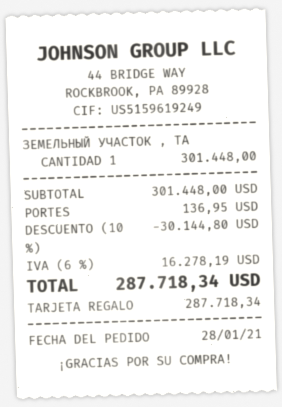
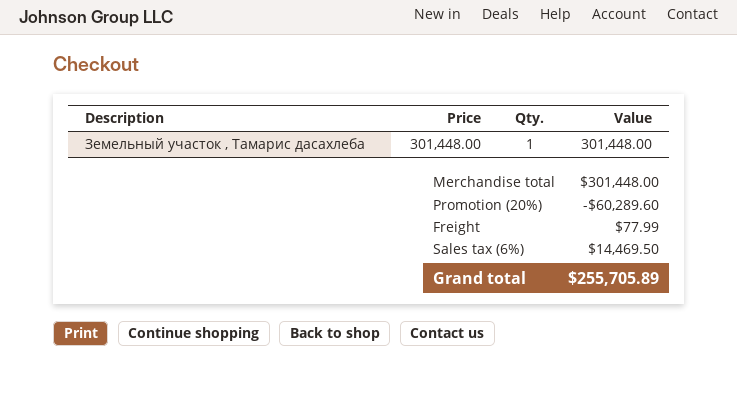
discount: 10% = 30144.80 -> 20% = 60289.60
shipping: 136.95 -> 77.99
tax: 6% = 16278.19 -> 6% = 14469.50
total: 287718.34 -> 255705.89

